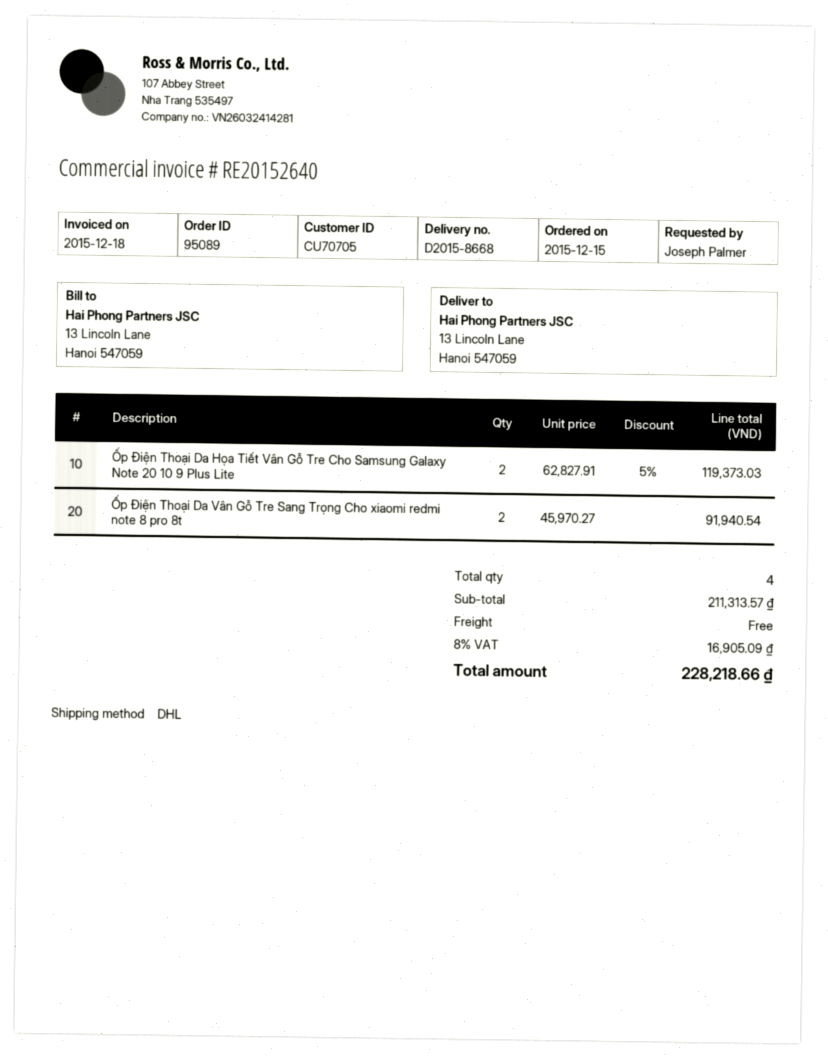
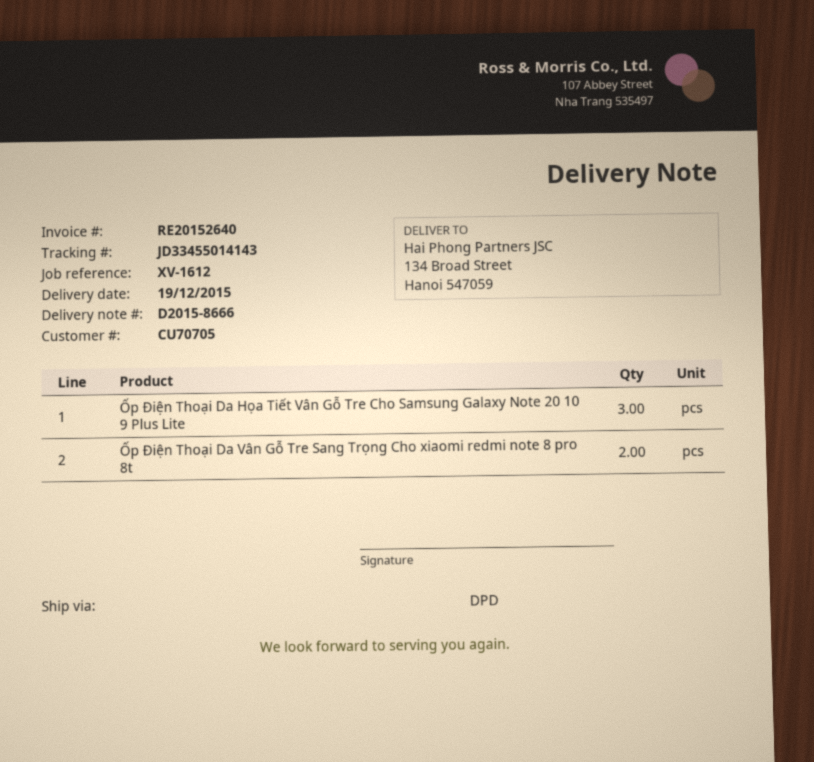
delivery note number: D2015-8668 -> D2015-8666
shipping method: DHL -> DPD
ship to: 13 Lincoln Lane, Hanoi 547059 -> 134 Broad Street, Hanoi 547059
Ốp Điện Thoại Da Họa Tiết Vân Gỗ Tre Cho Samsung Galaxy Note 20 10 9 Plus Lite: 2 -> 3

